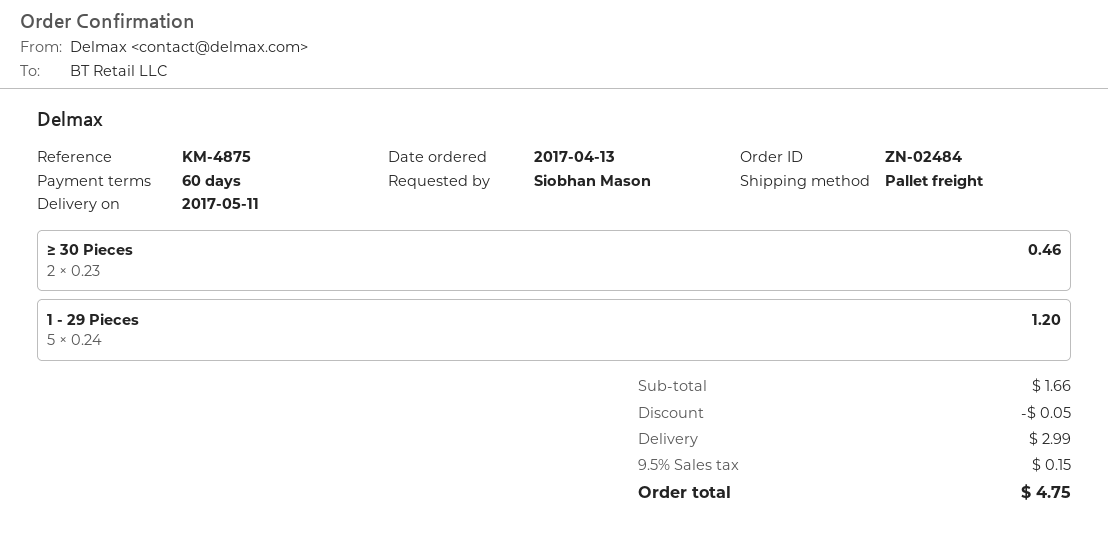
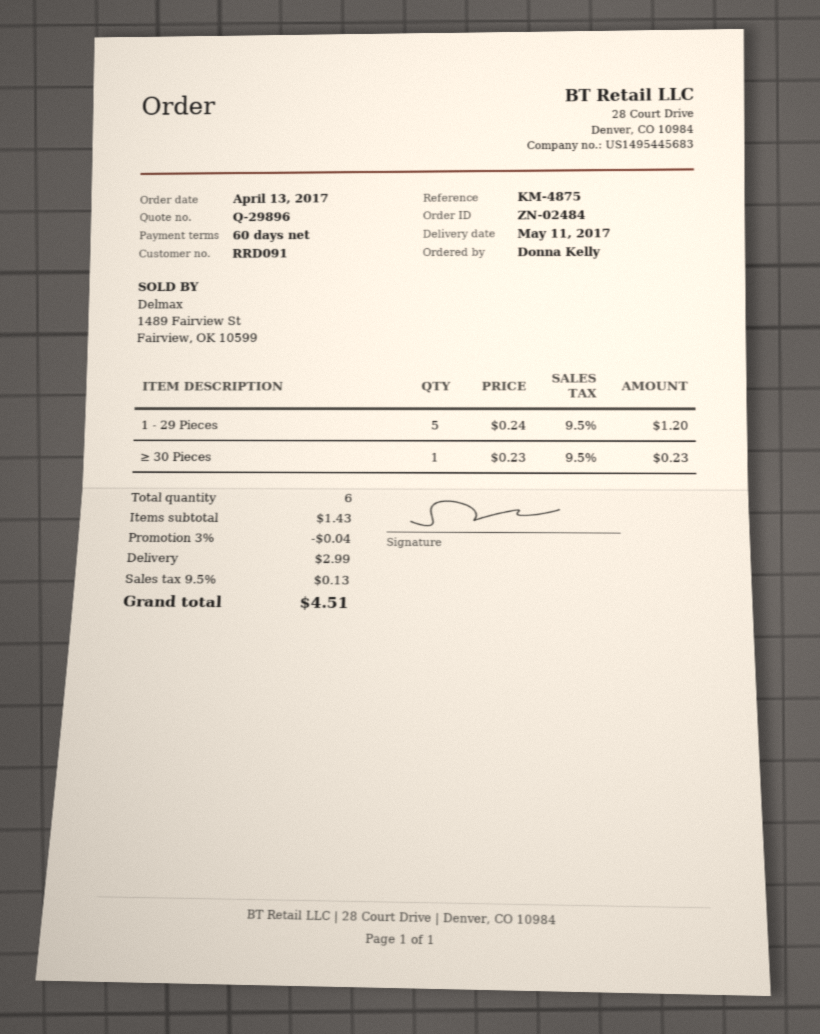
ordered by: Siobhan Mason -> Donna Kelly
≥ 30 Pieces: 2 x 0.23 = 0.46 -> 1 x 0.23 = 0.23
subtotal: 1.66 -> 1.43
discount: 0.05 -> 0.04
tax: 9.5% = 0.15 -> 9.5% = 0.13
total: 4.75 -> 4.51

